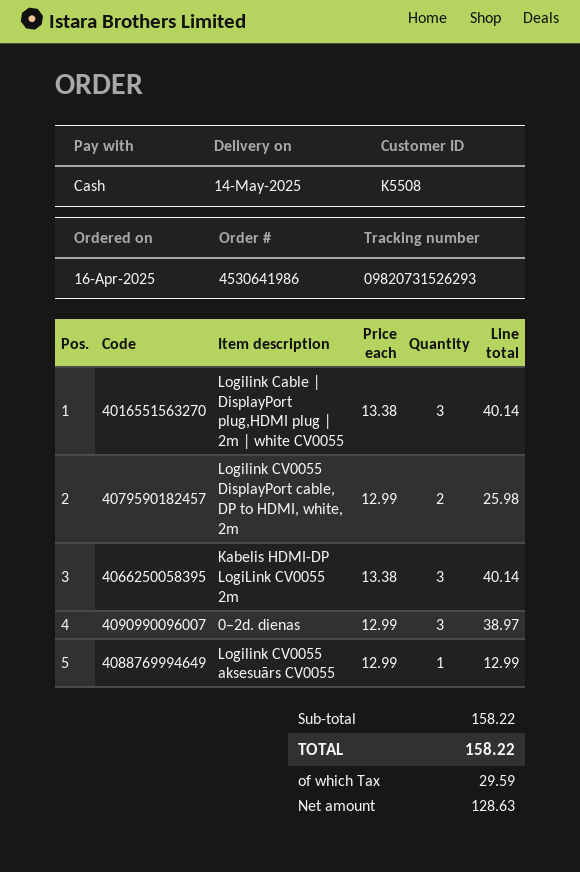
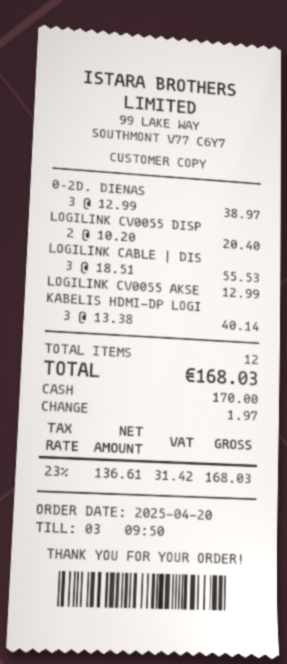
order date: 2025-04-16 -> 2025-04-20
Logilink Cable | DisplayPort plug,HDMI plug | 2m | white CV0055: 3 x 13.38 = 40.14 -> 3 x 18.51 = 55.53
Logilink CV0055 DisplayPort cable, DP to HDMI, white, 2m: 2 x 12.99 = 25.98 -> 2 x 10.20 = 20.40
net: 128.63 -> 136.61
tax: 29.59 -> 31.42
total: 158.22 -> 168.03

